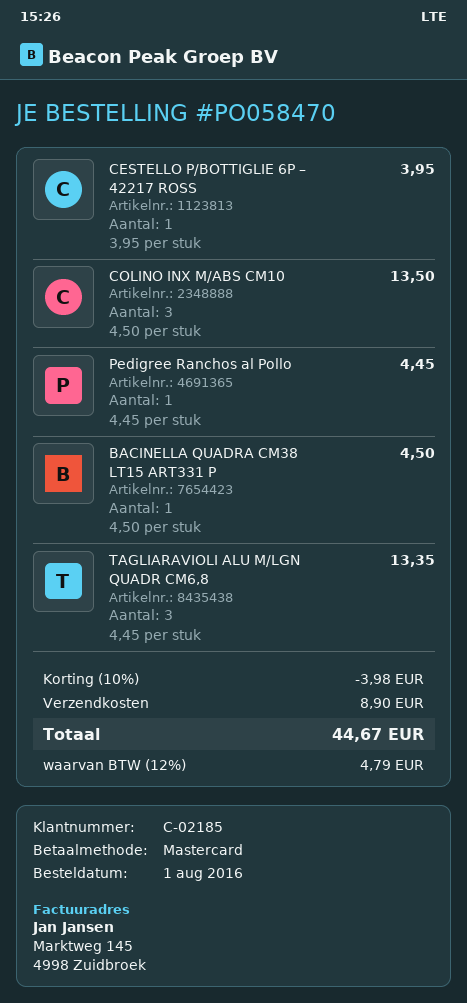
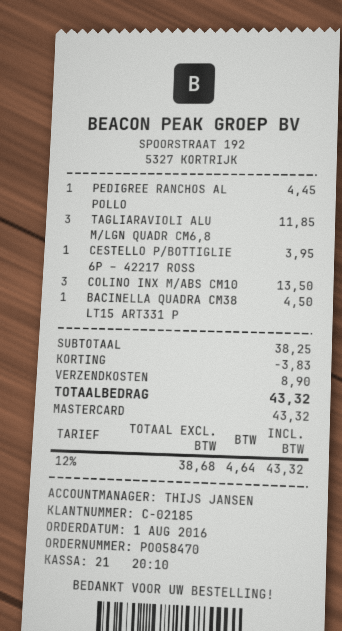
TAGLIARAVIOLI ALU M/LGN QUADR CM6,8: 3 for 13.35 -> 3 for 11.85
discount: 3.98 -> 3.83
tax: 12% = 4.79 -> 12% = 4.64
total: 44.67 -> 43.32

